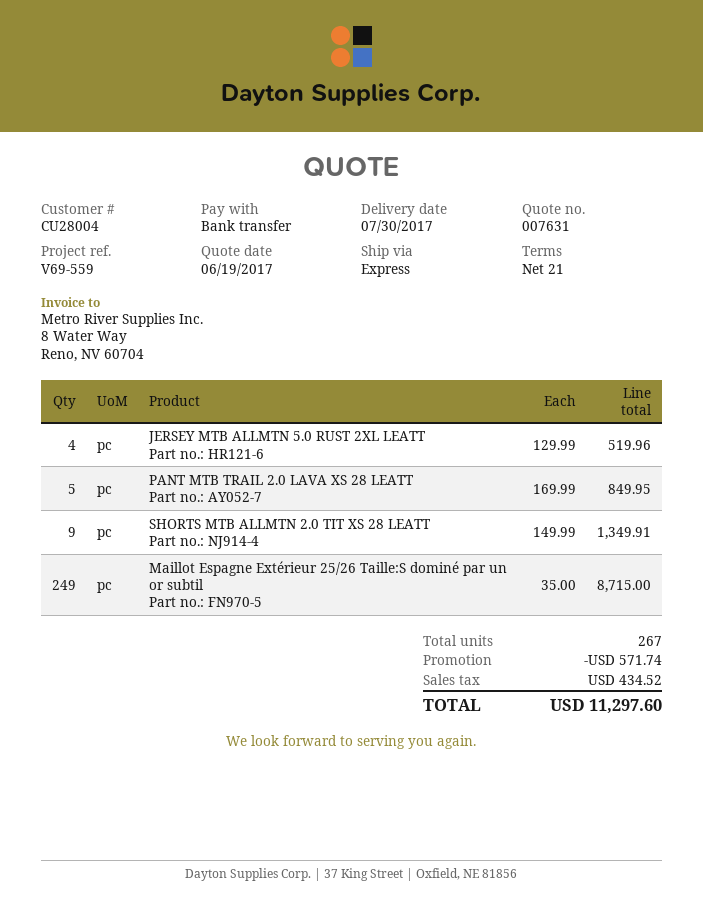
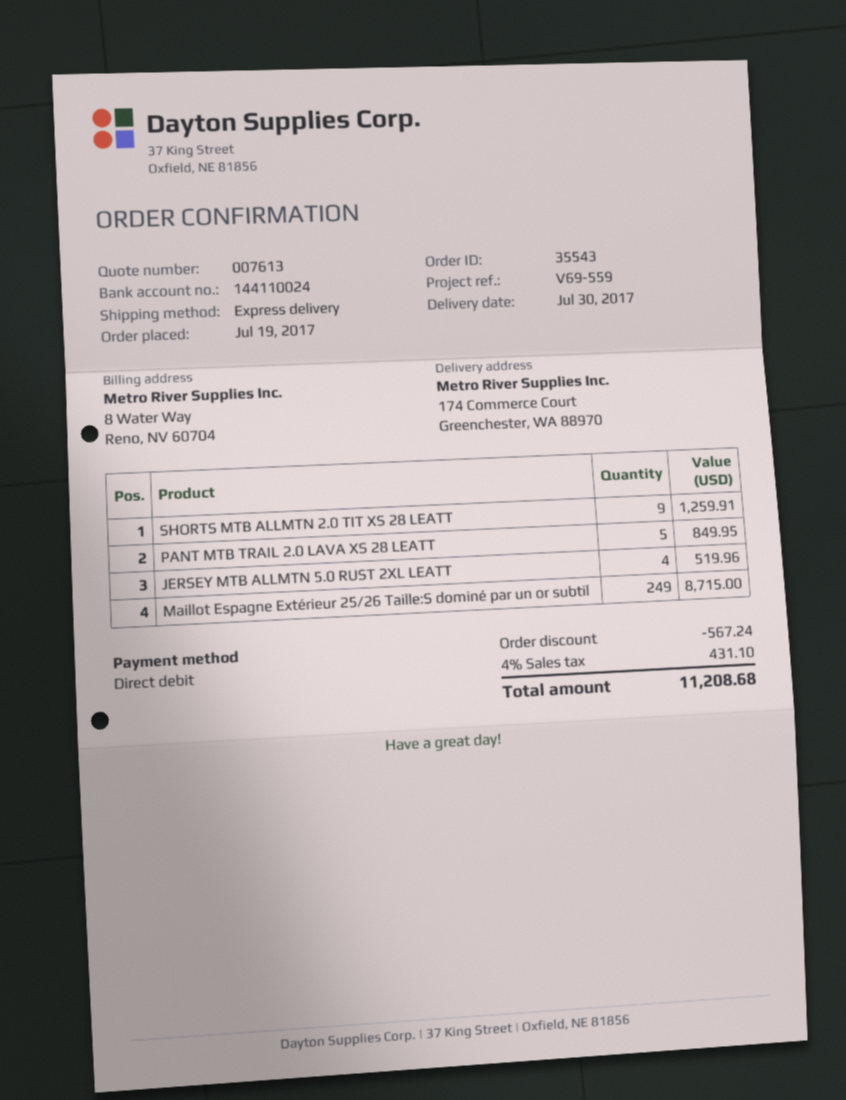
quote number: 007631 -> 007613
payment method: bank transfer -> direct debit
SHORTS MTB ALLMTN 2.0 TIT XS 28 LEATT: 9 for 1349.91 -> 9 for 1259.91
discount: 571.74 -> 567.24
tax: 434.52 -> 431.10
total: 11297.60 -> 11208.68

